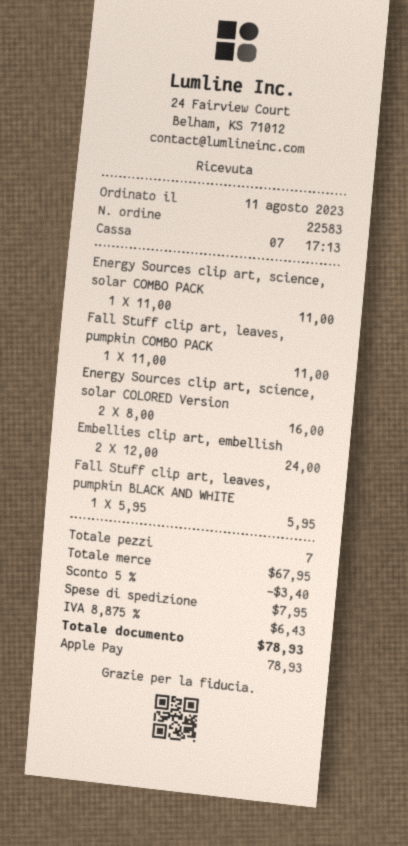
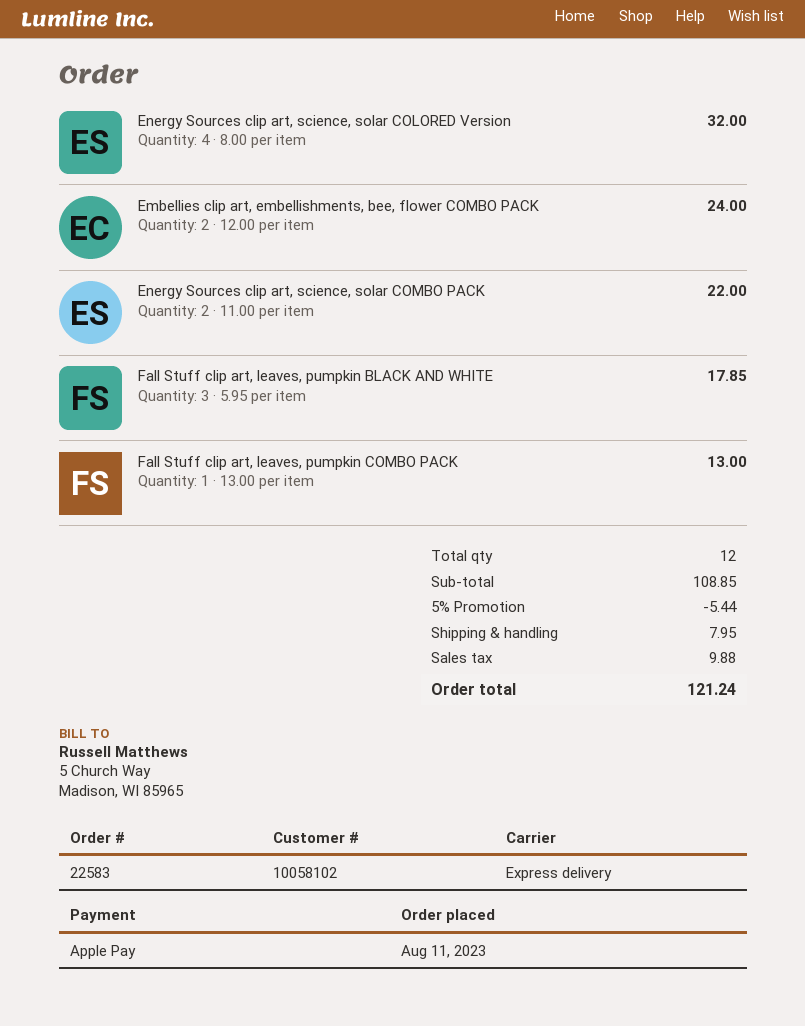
Energy Sources clip art, science, solar COMBO PACK: 1 x 11.00 = 11.00 -> 2 x 11.00 = 22.00
Fall Stuff clip art, leaves, pumpkin COMBO PACK: 1 x 11.00 = 11.00 -> 1 x 13.00 = 13.00
Energy Sources clip art, science, solar COLORED Version: 2 x 8.00 = 16.00 -> 4 x 8.00 = 32.00
Fall Stuff clip art, leaves, pumpkin BLACK AND WHITE: 1 x 5.95 = 5.95 -> 3 x 5.95 = 17.85
total quantity: 7 -> 12
subtotal: 67.95 -> 108.85
discount: 5% = 3.40 -> 5% = 5.44
tax: 6.43 -> 9.88
total: 78.93 -> 121.24

